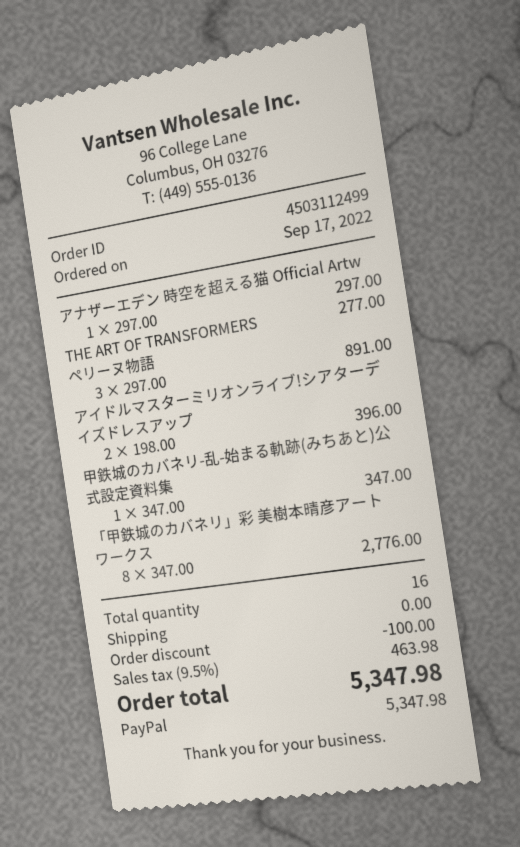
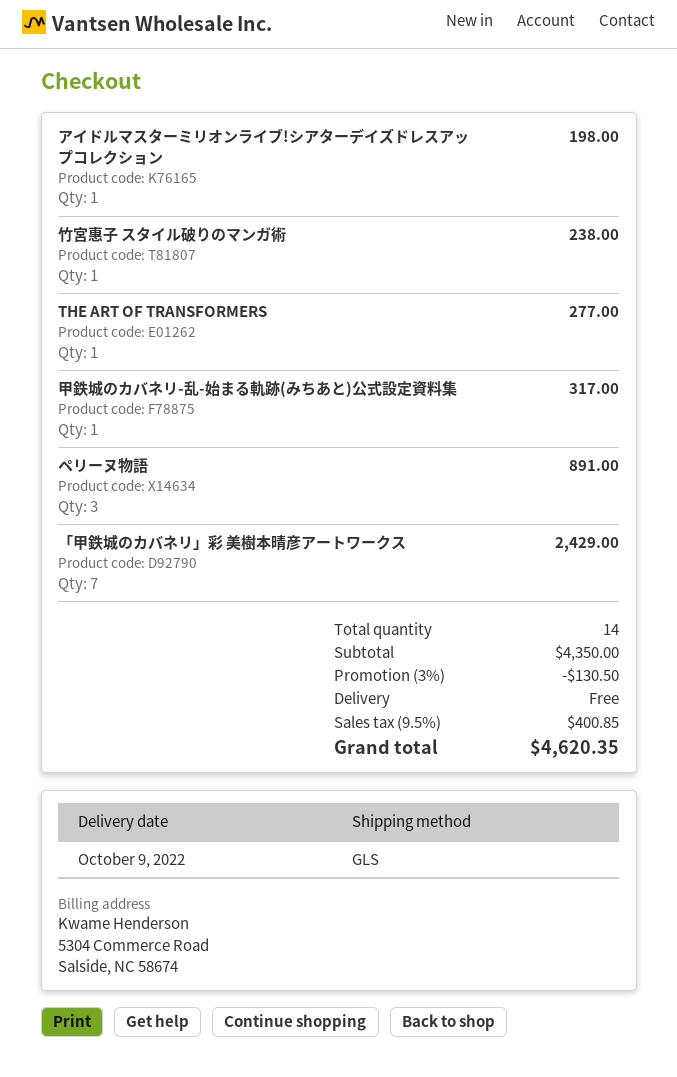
アナザーエデン 時空を超える猫 Official Artw: 1 for 297.00 -> none
アイドルマスターミリオンライブ!シアターデイズドレスアップ: 2 for 396.00 -> 1 for 198.00
甲鉄城のカバネリ-乱-始まる軌跡(みちあと)公式設定資料集: 1 for 347.00 -> 1 for 317.00
「甲鉄城のカバネリ」彩 美樹本晴彦アートワークス: 8 for 2776.00 -> 7 for 2429.00
竹宮惠子 スタイル破りのマンガ術: none -> 1 for 238.00
total quantity: 16 -> 14
discount: 100.00 -> 130.50
tax: 9.5% = 463.98 -> 9.5% = 400.85
total: 5347.98 -> 4620.35

